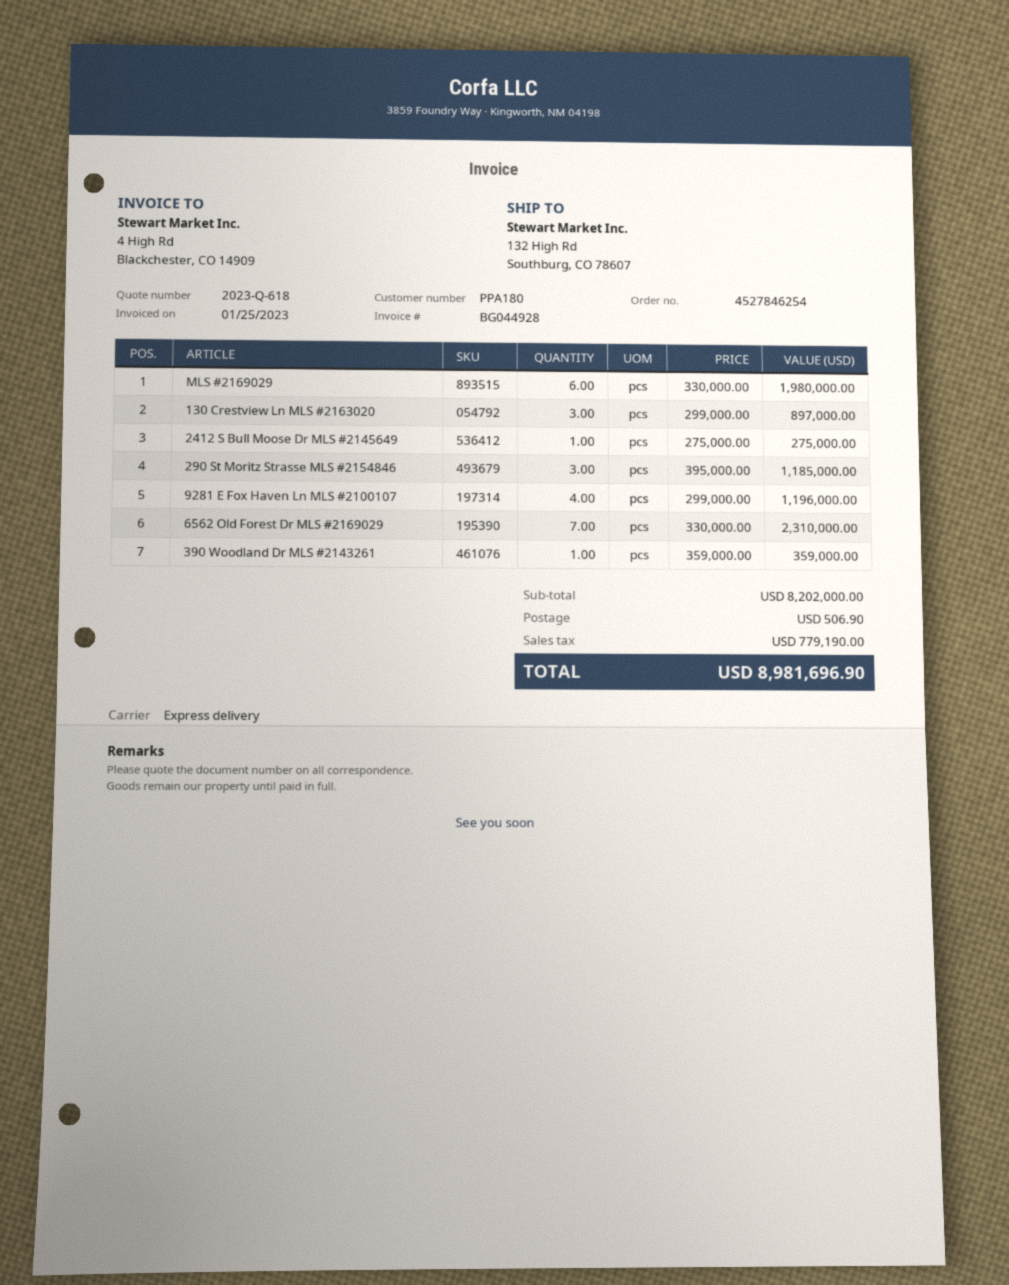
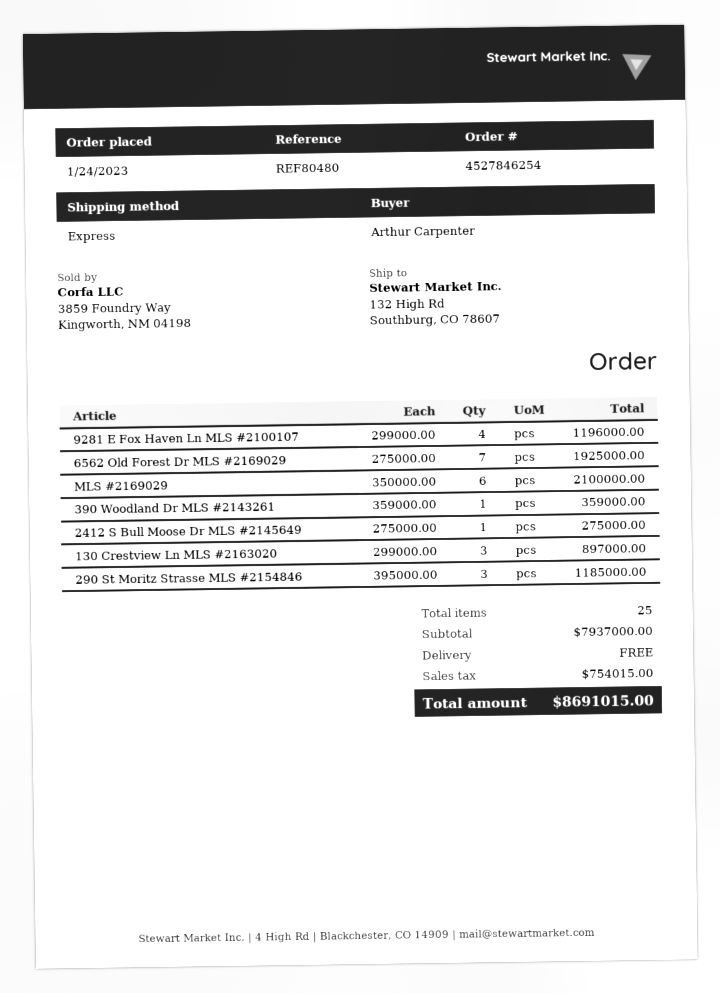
MLS #2169029: 6 x 330000.00 = 1980000.00 -> 6 x 350000.00 = 2100000.00
6562 Old Forest Dr MLS #2169029: 7 x 330000.00 = 2310000.00 -> 7 x 275000.00 = 1925000.00
subtotal: 8202000.00 -> 7937000.00
shipping: 506.90 -> 0.00
tax: 779190.00 -> 754015.00
total: 8981696.90 -> 8691015.00

